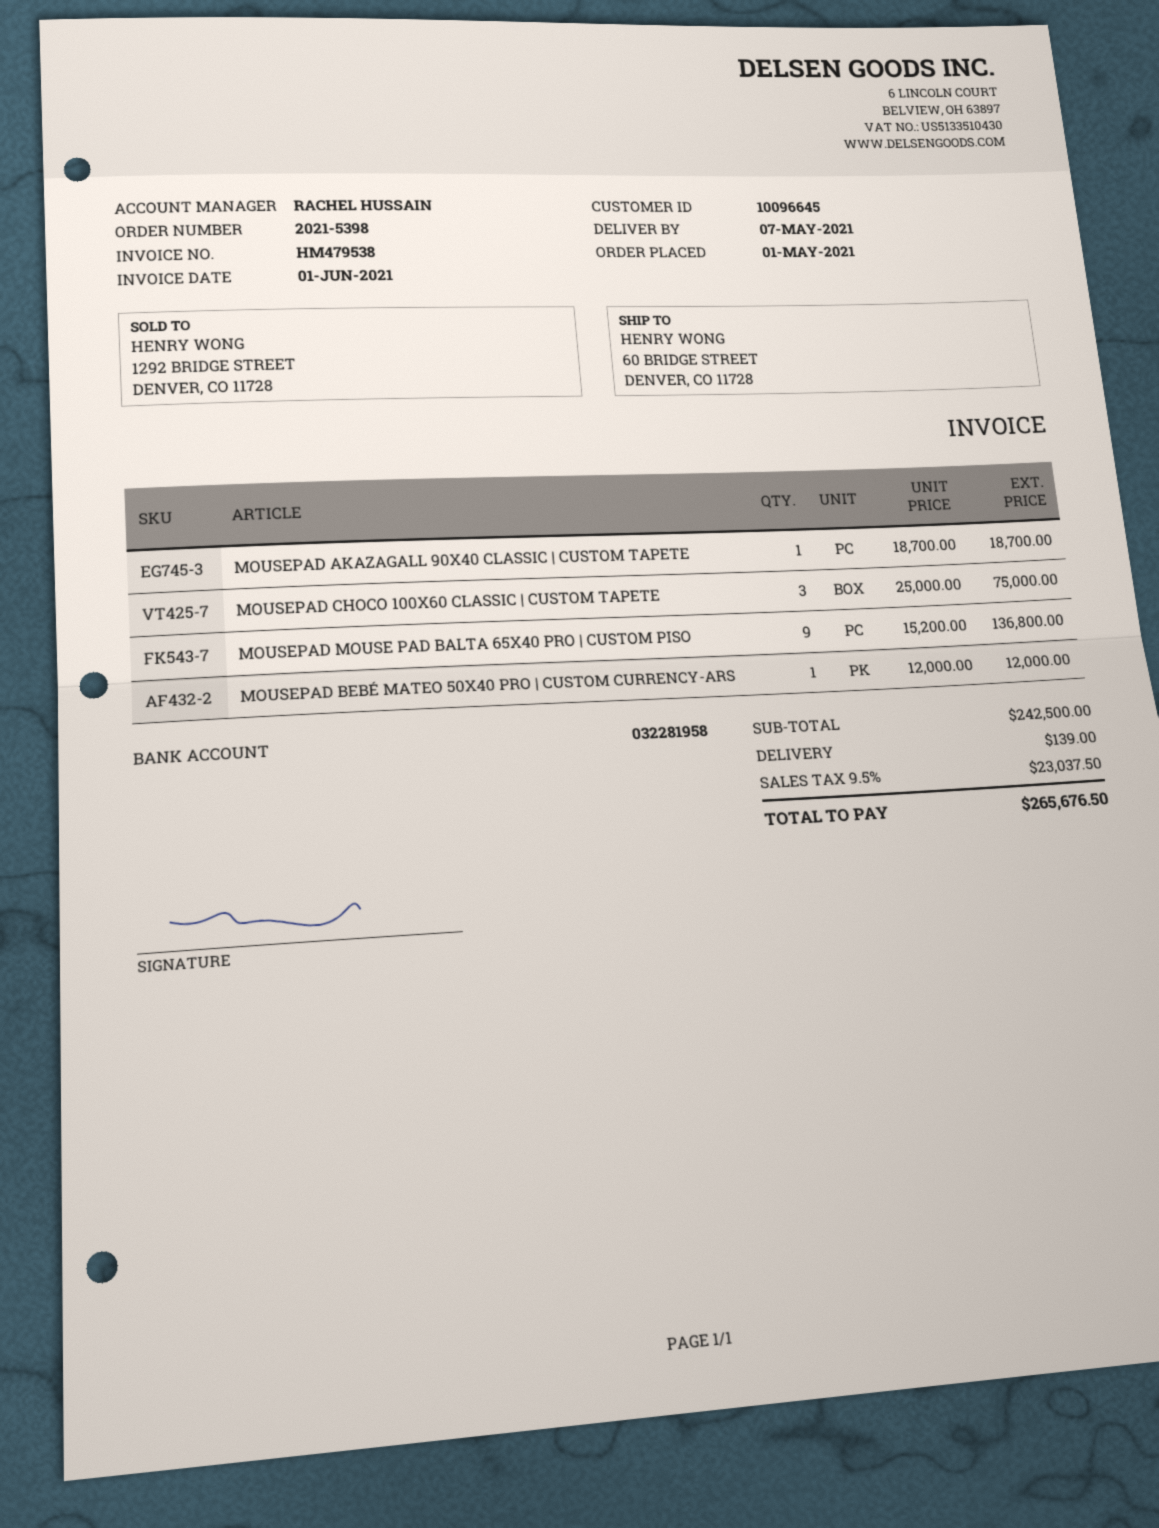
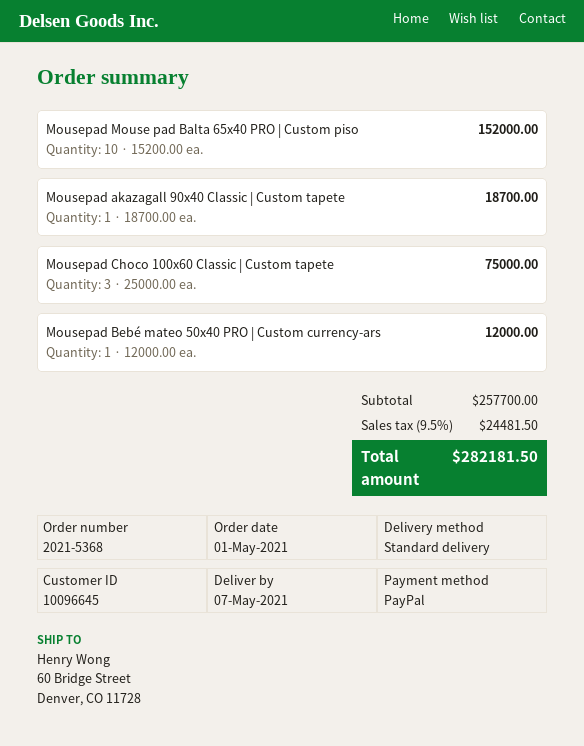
order number: 2021-5398 -> 2021-5368
MOUSEPAD MOUSE PAD BALTA 65X40 PRO | CUSTOM PISO: 9 x 15200.00 = 136800.00 -> 10 x 15200.00 = 152000.00
subtotal: 242500.00 -> 257700.00
shipping: 139.00 -> none
tax: 9.5% = 23037.50 -> 9.5% = 24481.50
total: 265676.50 -> 282181.50

